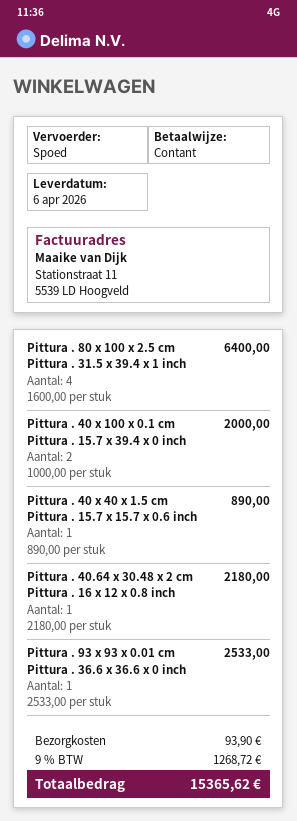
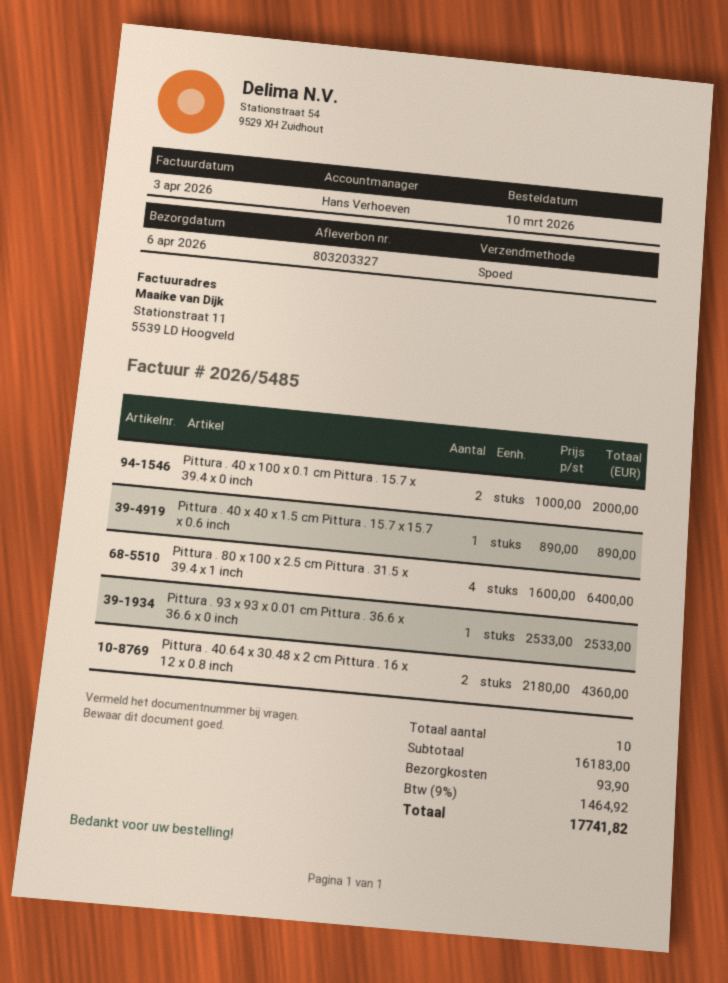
Pittura . 40.64 x 30.48 x 2 cm Pittura . 16 x 12 x 0.8 inch: 1 x 2180.00 = 2180.00 -> 2 x 2180.00 = 4360.00
tax: 9% = 1268.72 -> 9% = 1464.92
total: 15365.62 -> 17741.82

